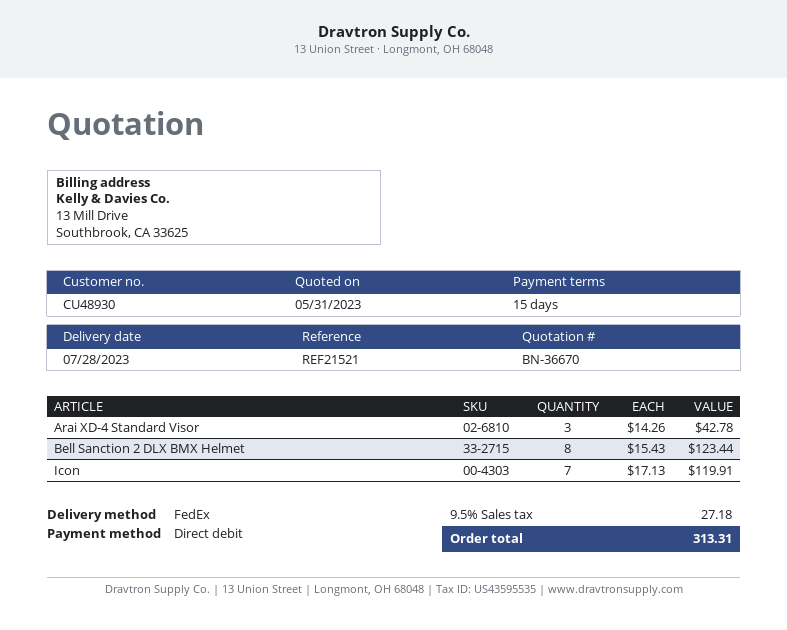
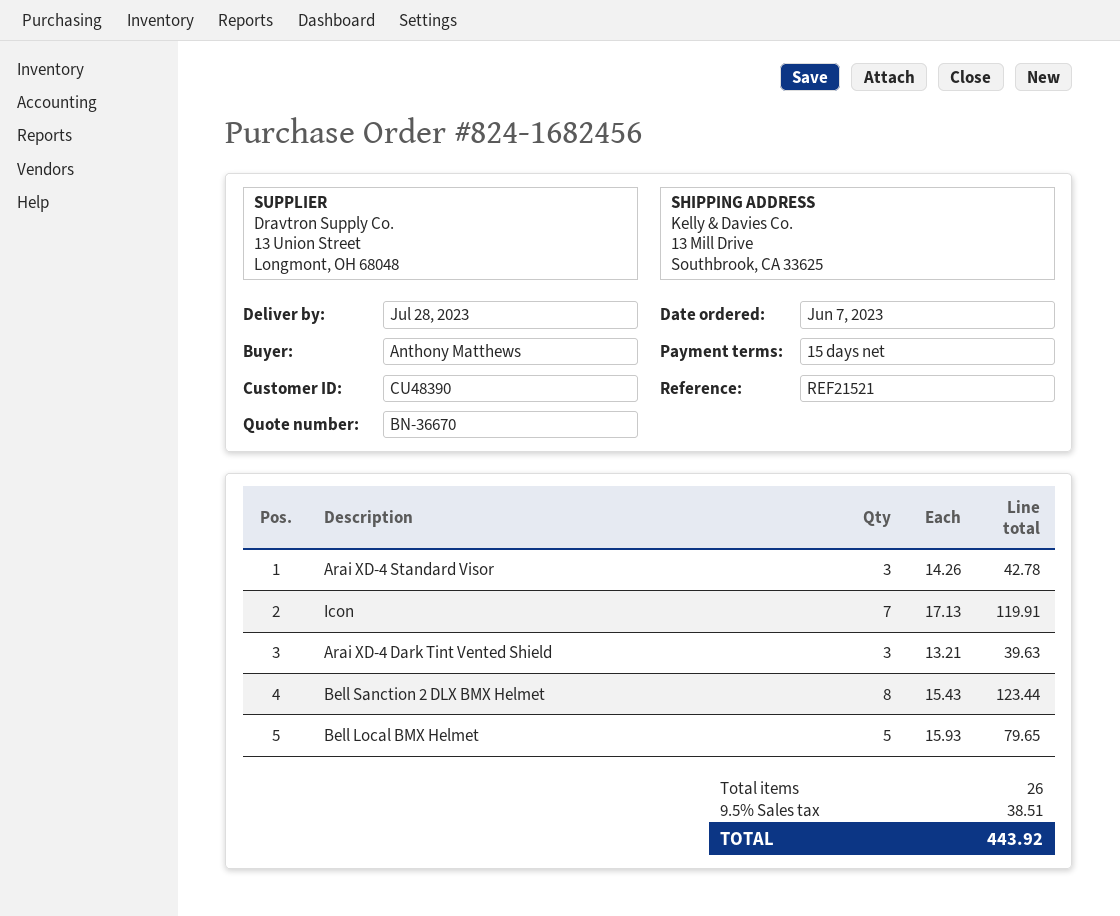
customer number: CU48930 -> CU48390
Arai XD-4 Dark Tint Vented Shield: none -> 3 x 13.21 = 39.63
Bell Local BMX Helmet: none -> 5 x 15.93 = 79.65
tax: 9.5% = 27.18 -> 9.5% = 38.51
total: 313.31 -> 443.92

